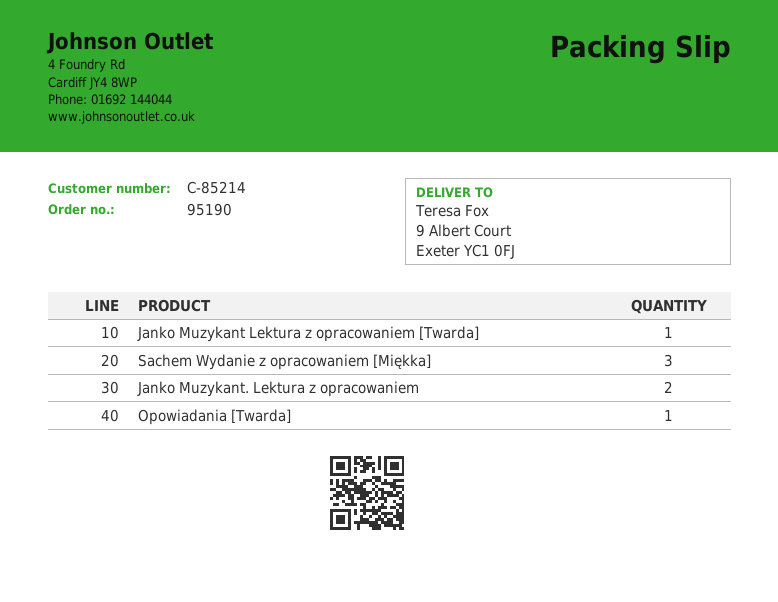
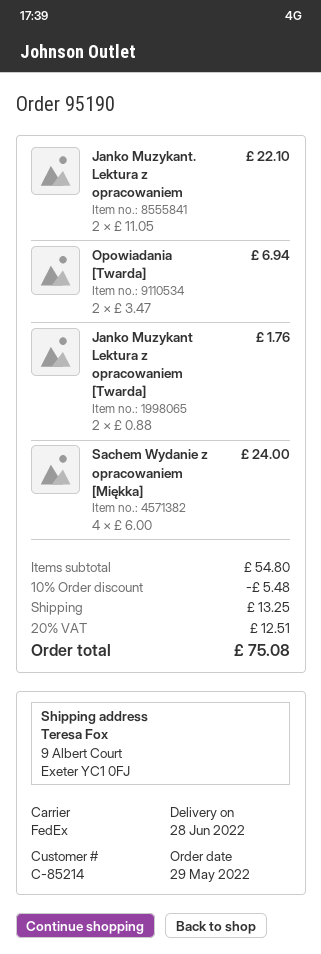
Janko Muzykant Lektura z opracowaniem [Twarda]: 1 -> 2
Sachem Wydanie z opracowaniem [Miękka]: 3 -> 4
Opowiadania [Twarda]: 1 -> 2

